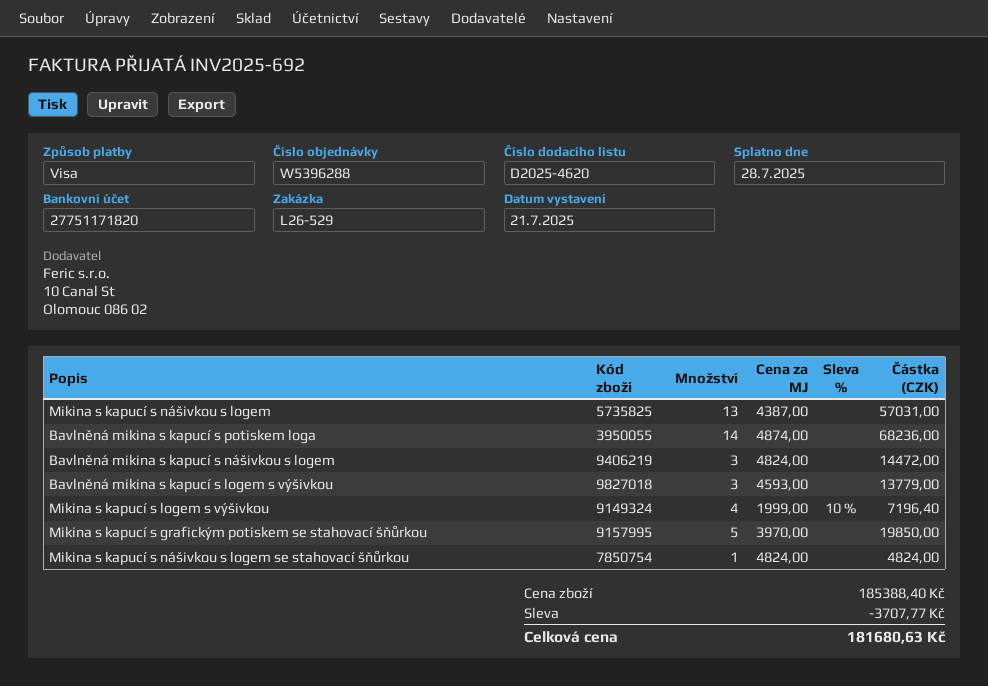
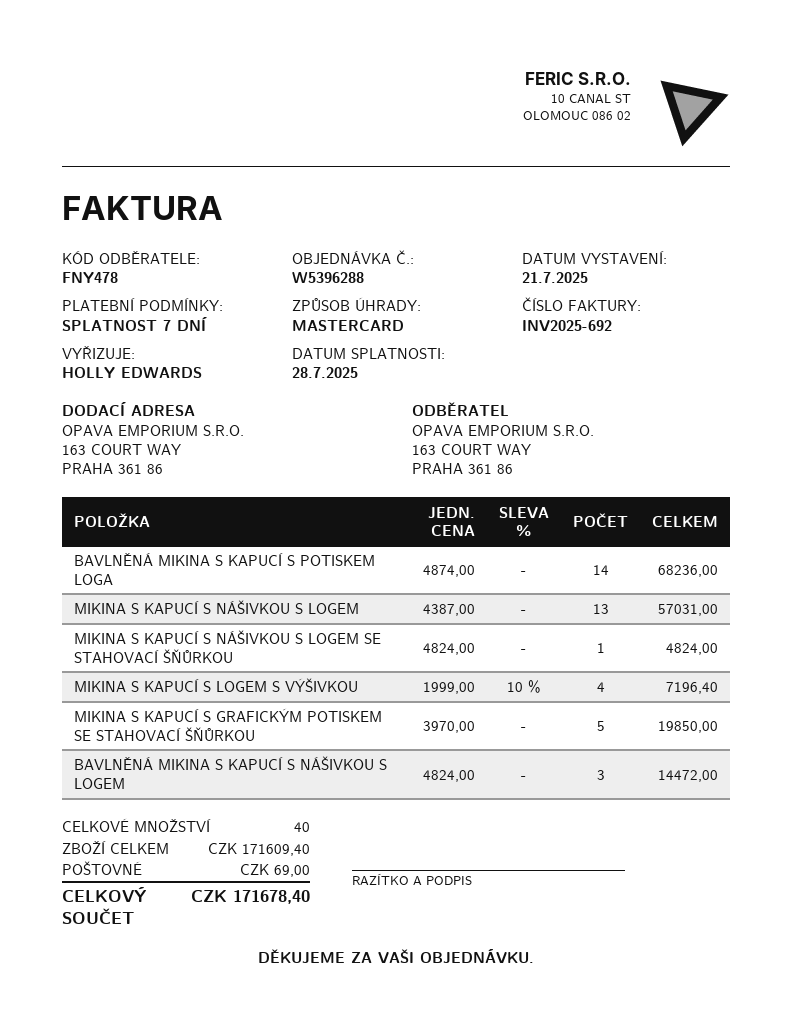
payment method: Visa -> Mastercard
Bavlněná mikina s kapucí s logem s výšivkou: 3 x 4593.00 = 13779.00 -> none
subtotal: 185388.40 -> 171609.40
discount: 3707.77 -> none
shipping: none -> 69.00
total: 181680.63 -> 171678.40

